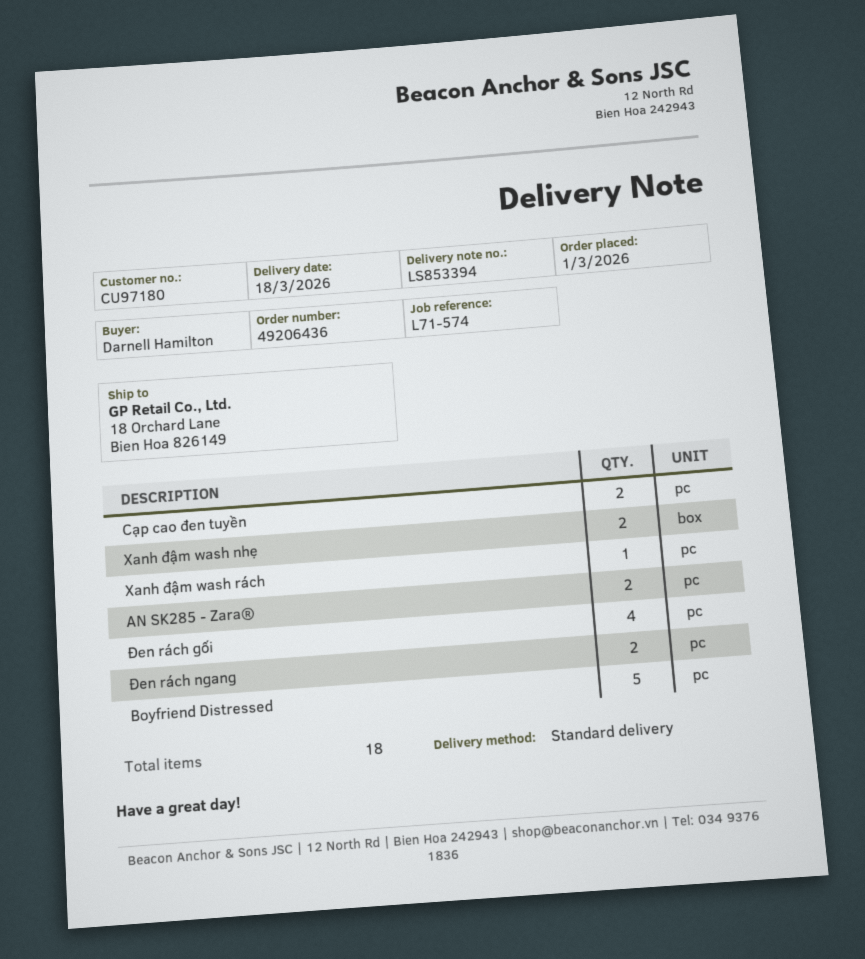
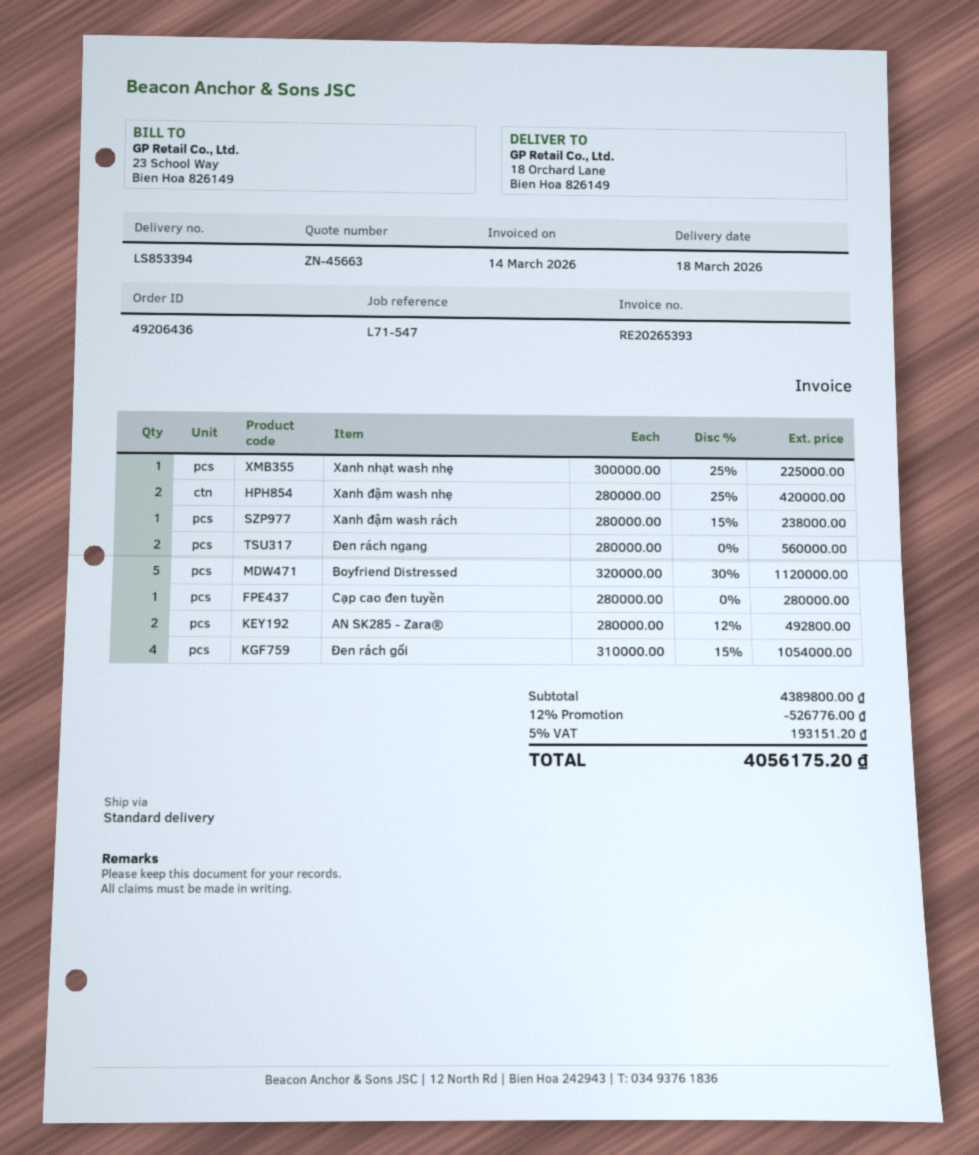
reference: L71-574 -> L71-547
Cạp cao đen tuyền: 2 -> 1
Xanh nhạt wash nhẹ: none -> 1

